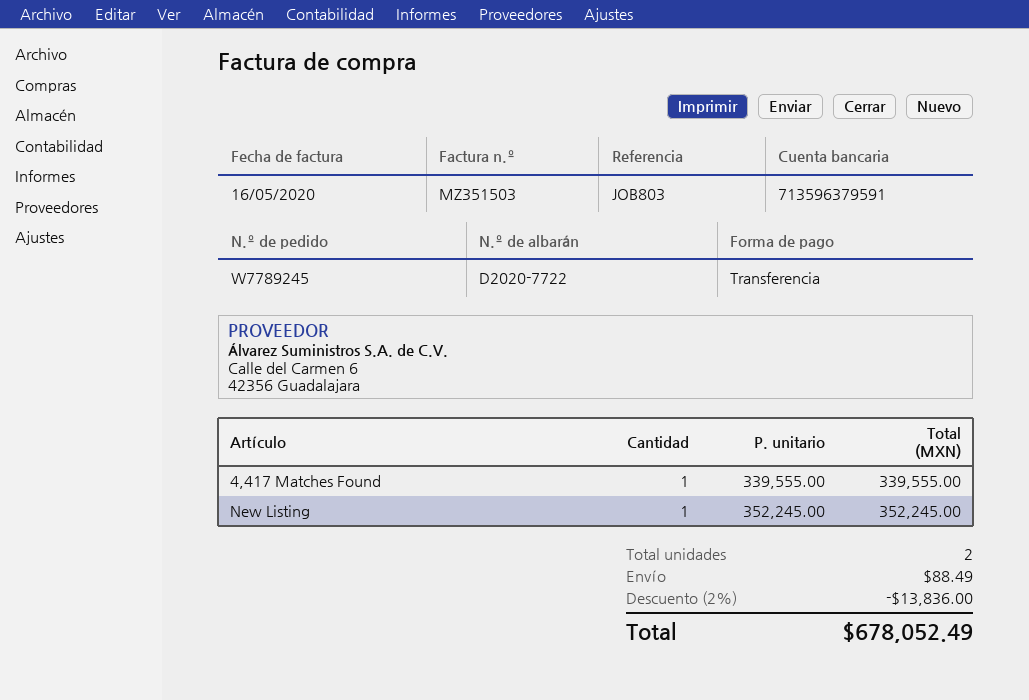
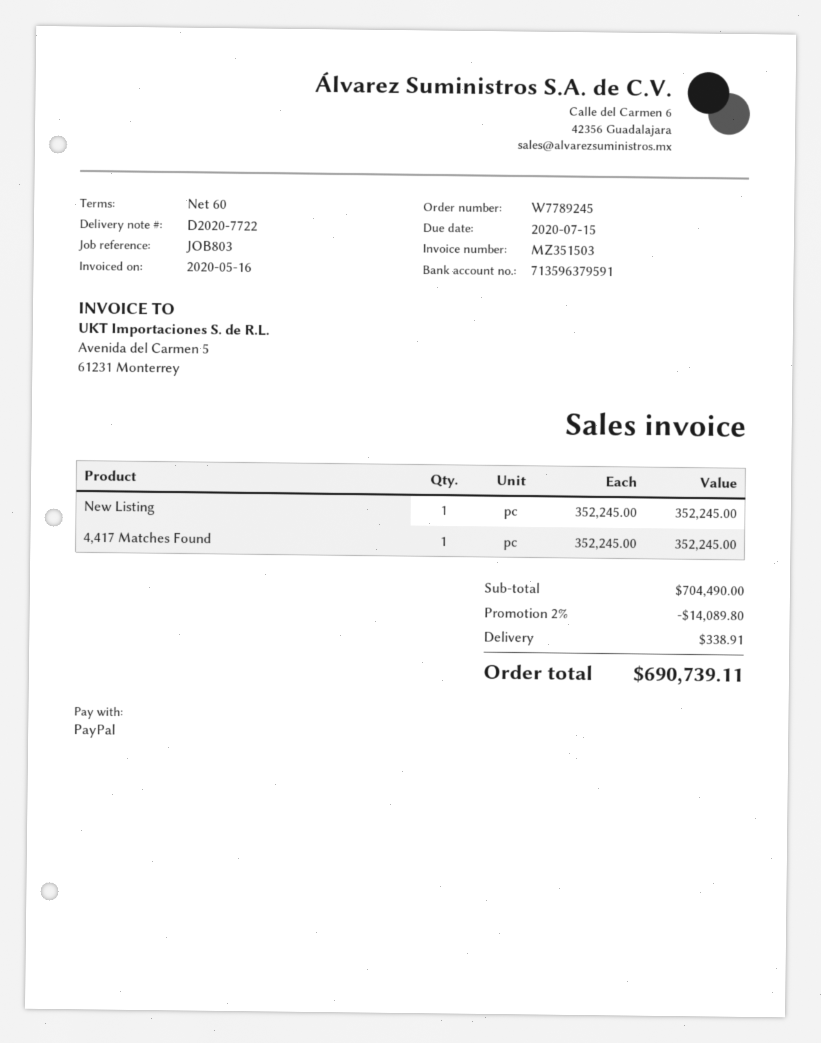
payment method: bank transfer -> PayPal
4,417 Matches Found: 1 x 339555.00 = 339555.00 -> 1 x 352245.00 = 352245.00
discount: 2% = 13836.00 -> 2% = 14089.80
shipping: 88.49 -> 338.91
total: 678052.49 -> 690739.11

